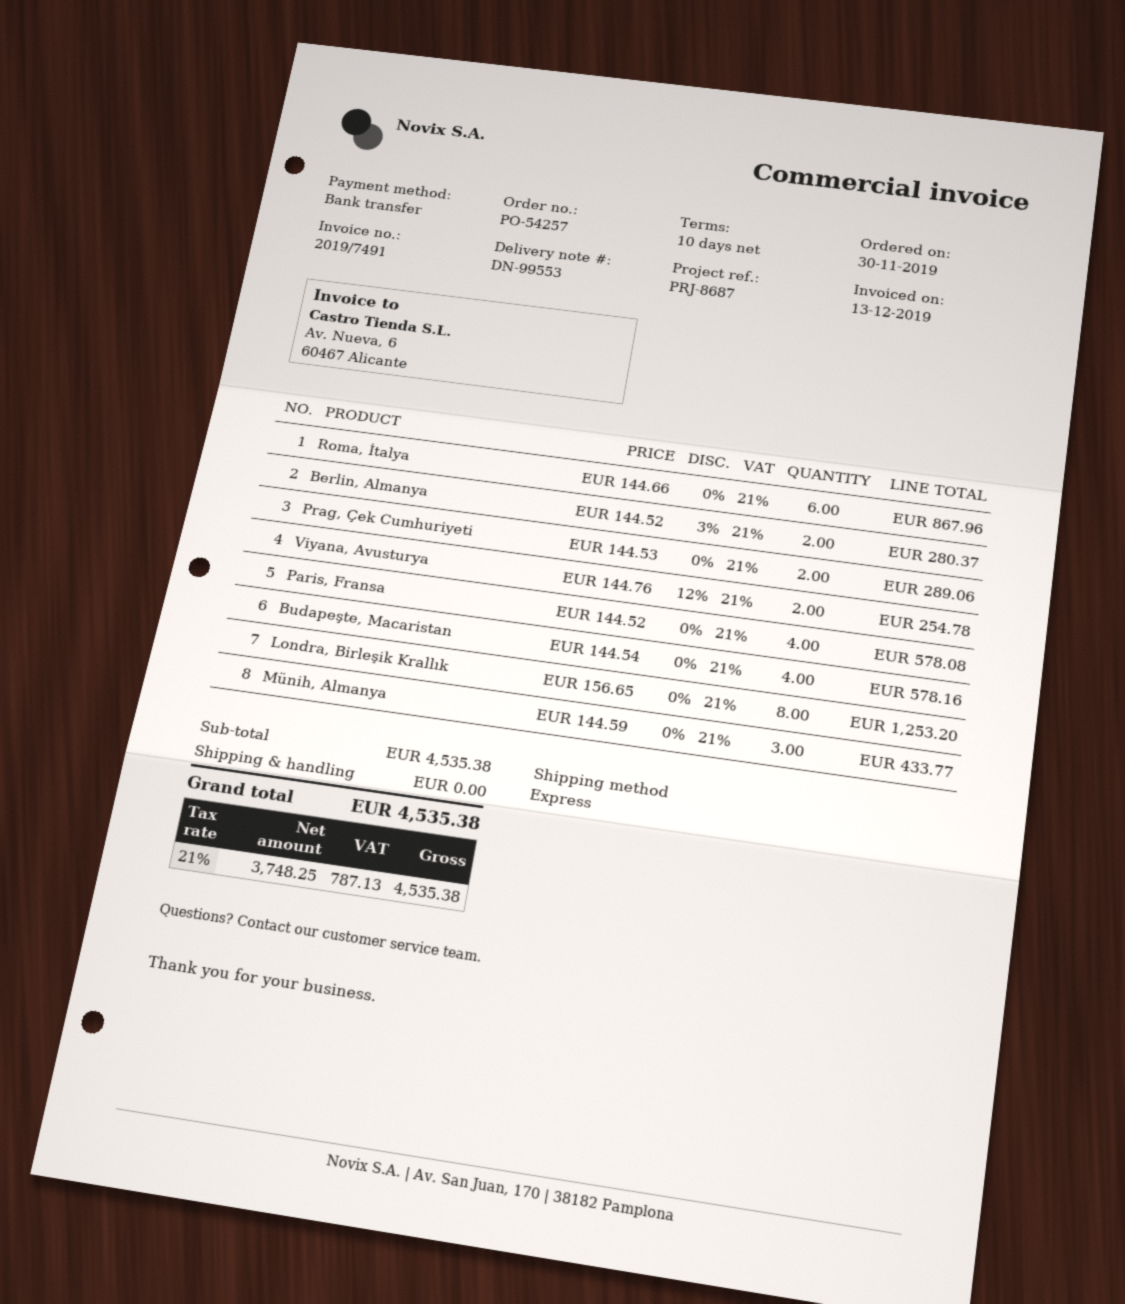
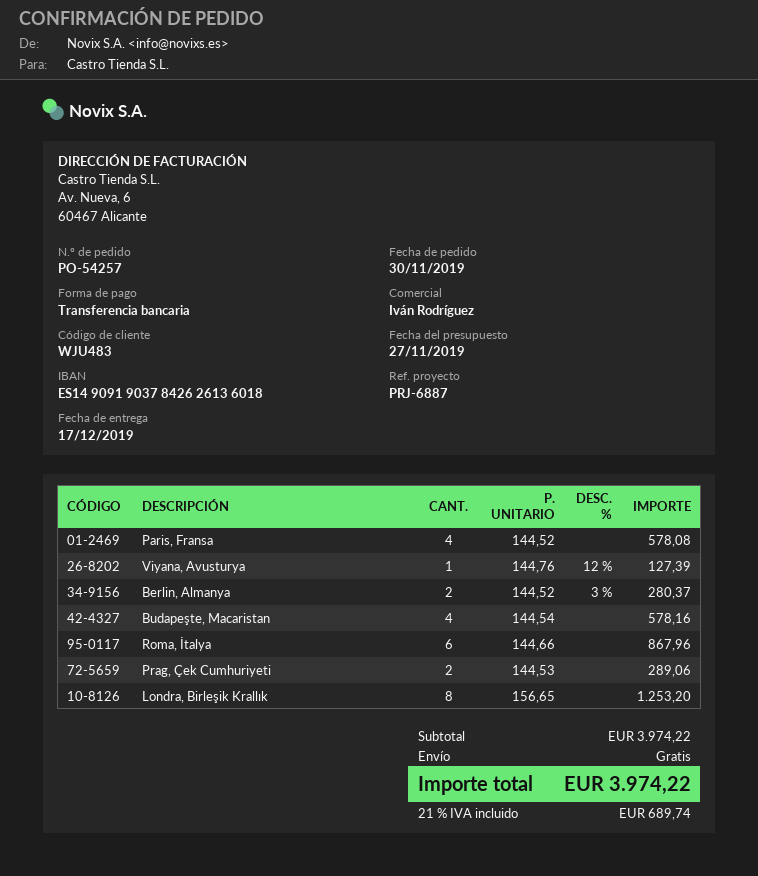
reference: PRJ-8687 -> PRJ-6887
Viyana, Avusturya: 2 x 144.76 - 12% = 254.78 -> 1 x 144.76 - 12% = 127.39
Münih, Almanya: 3 x 144.59 = 433.77 -> none
subtotal: 4535.38 -> 3974.22
tax: 21% = 787.13 -> 21% = 689.74
total: 4535.38 -> 3974.22

